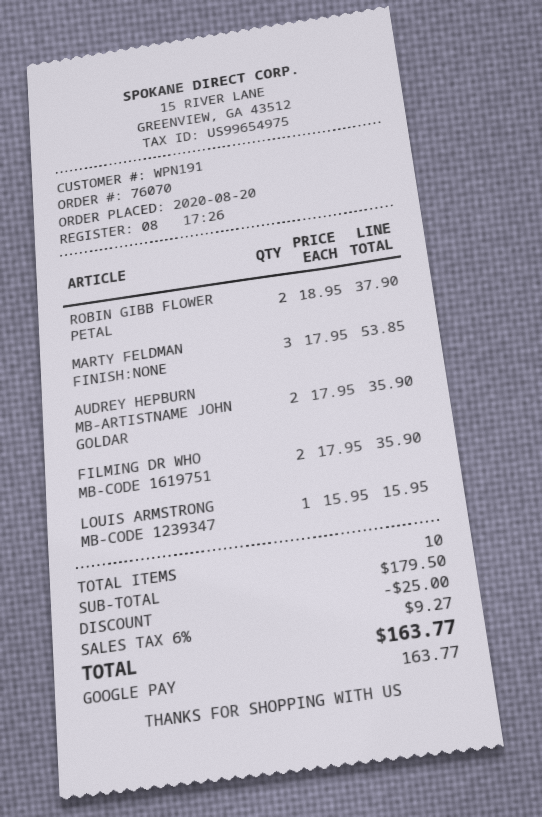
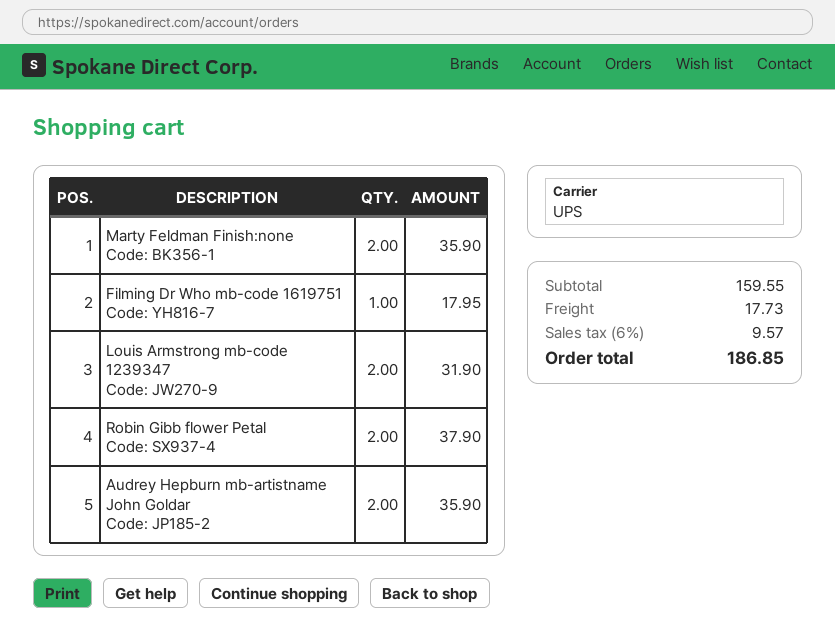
MARTY FELDMAN FINISH:NONE: 3 for 53.85 -> 2 for 35.90
FILMING DR WHO MB-CODE 1619751: 2 for 35.90 -> 1 for 17.95
LOUIS ARMSTRONG MB-CODE 1239347: 1 for 15.95 -> 2 for 31.90
subtotal: 179.50 -> 159.55
discount: 25.00 -> none
shipping: none -> 17.73
tax: 6% = 9.27 -> 6% = 9.57
total: 163.77 -> 186.85

